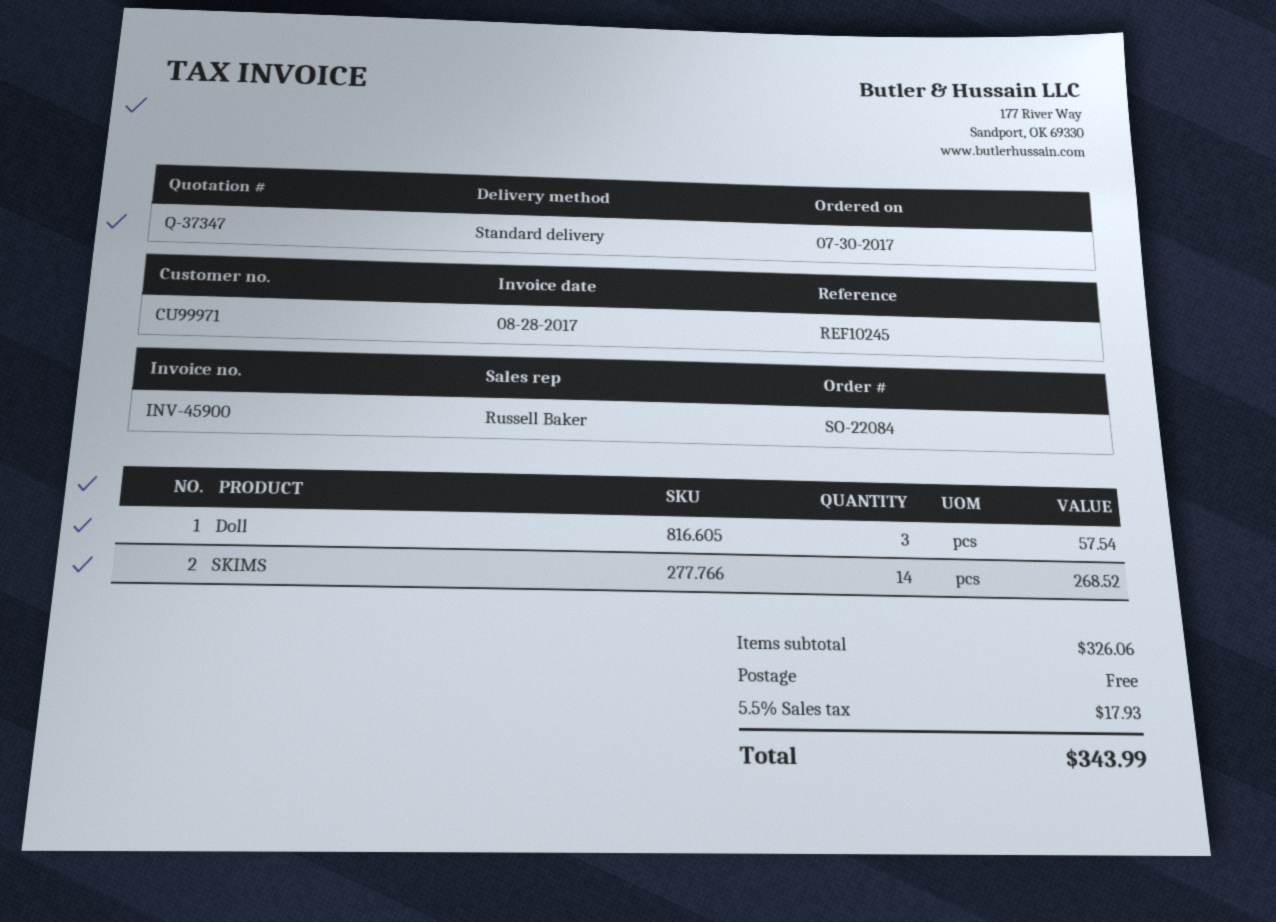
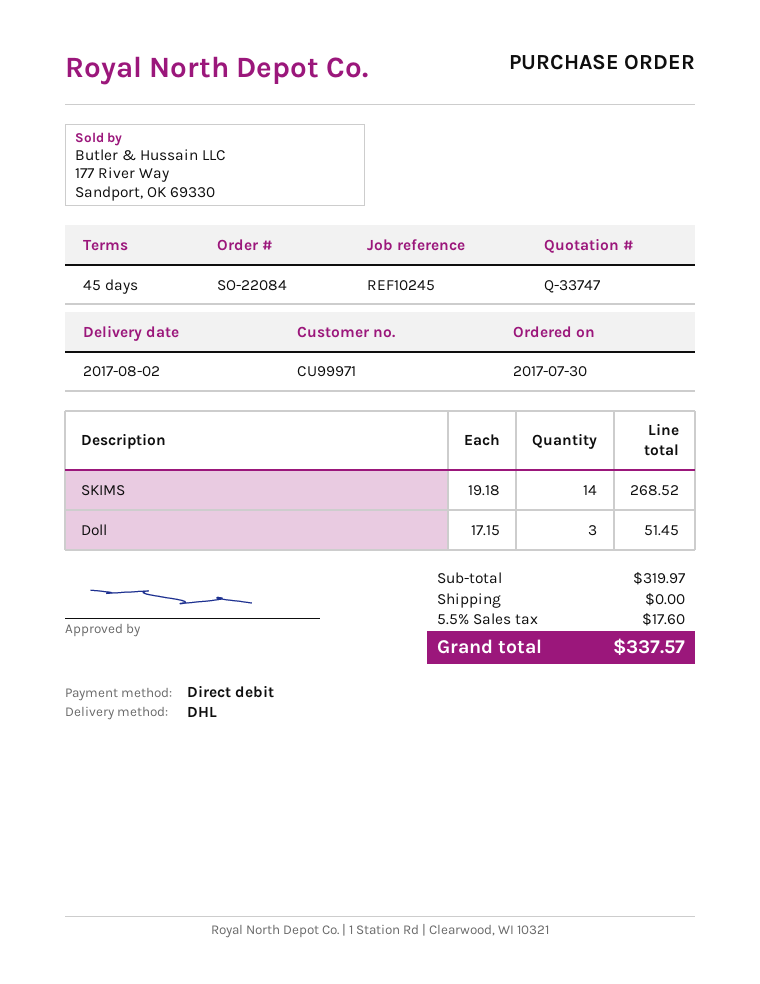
quote number: Q-37347 -> Q-33747
shipping method: standard -> DHL
Doll: 3 for 57.54 -> 3 for 51.45
subtotal: 326.06 -> 319.97
tax: 5.5% = 17.93 -> 5.5% = 17.60
total: 343.99 -> 337.57

